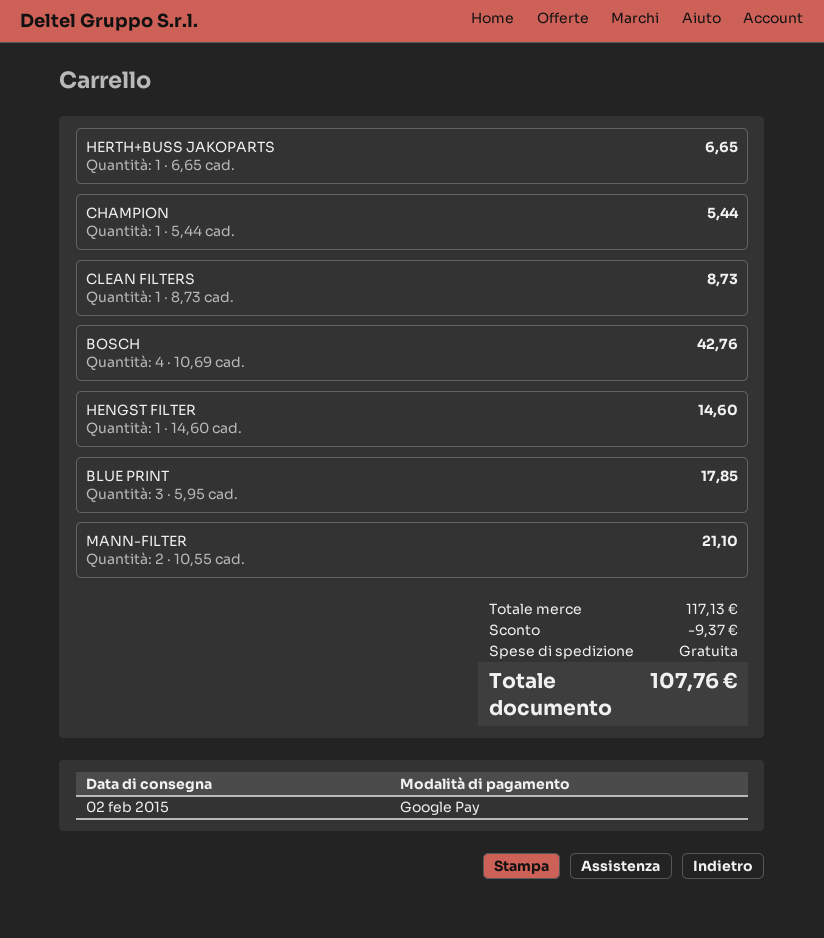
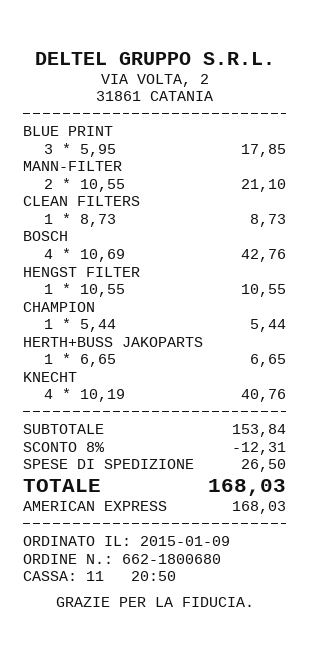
payment method: Google Pay -> American Express
HENGST FILTER: 1 x 14.60 = 14.60 -> 1 x 10.55 = 10.55
KNECHT: none -> 4 x 10.19 = 40.76
subtotal: 117.13 -> 153.84
discount: 9.37 -> 12.31
shipping: 0.00 -> 26.50
total: 107.76 -> 168.03

